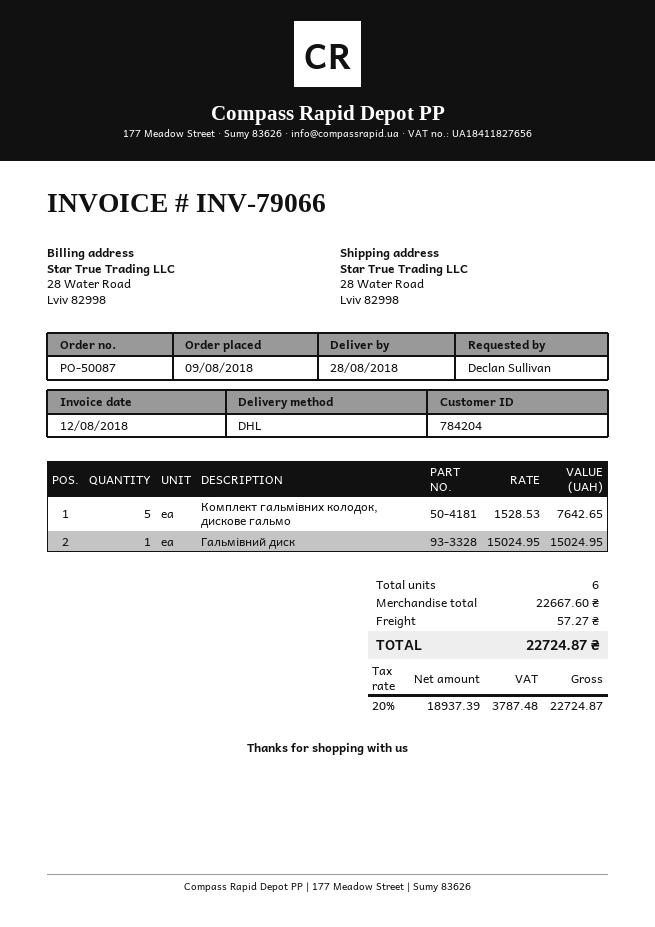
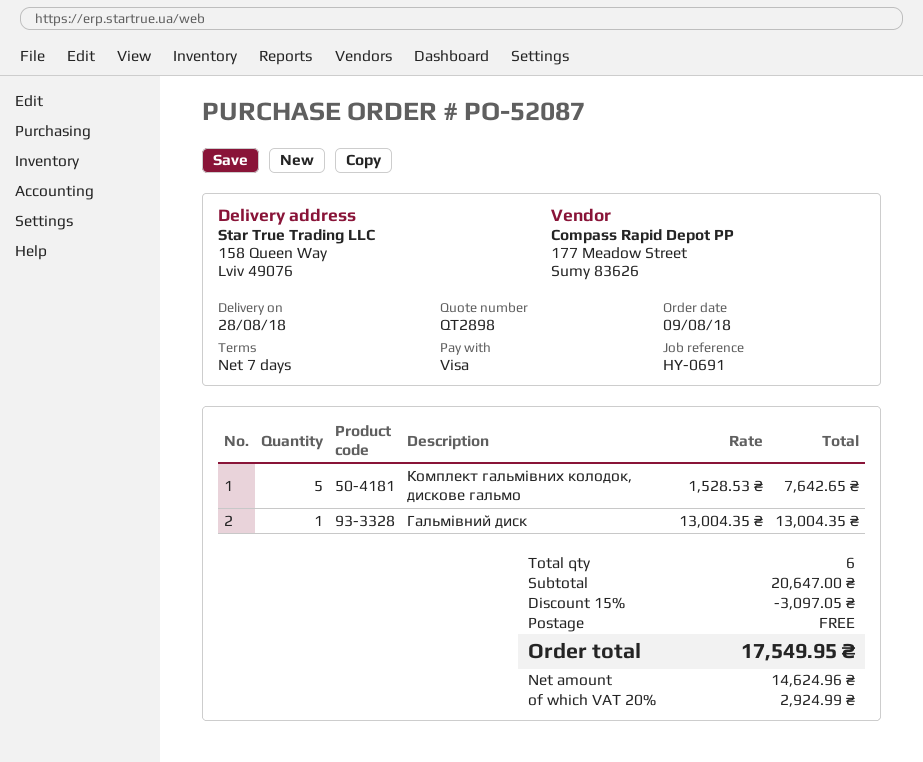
order number: PO-50087 -> PO-52087
ship to: 28 Water Road, Lviv 82998 -> 158 Queen Way, Lviv 49076
Гальмівний диск: 1 x 15024.95 = 15024.95 -> 1 x 13004.35 = 13004.35
subtotal: 22667.60 -> 20647.00
discount: none -> 15% = 3097.05
shipping: 57.27 -> 0.00
net: 18937.39 -> 14624.96
tax: 20% = 3787.48 -> 20% = 2924.99
total: 22724.87 -> 17549.95

